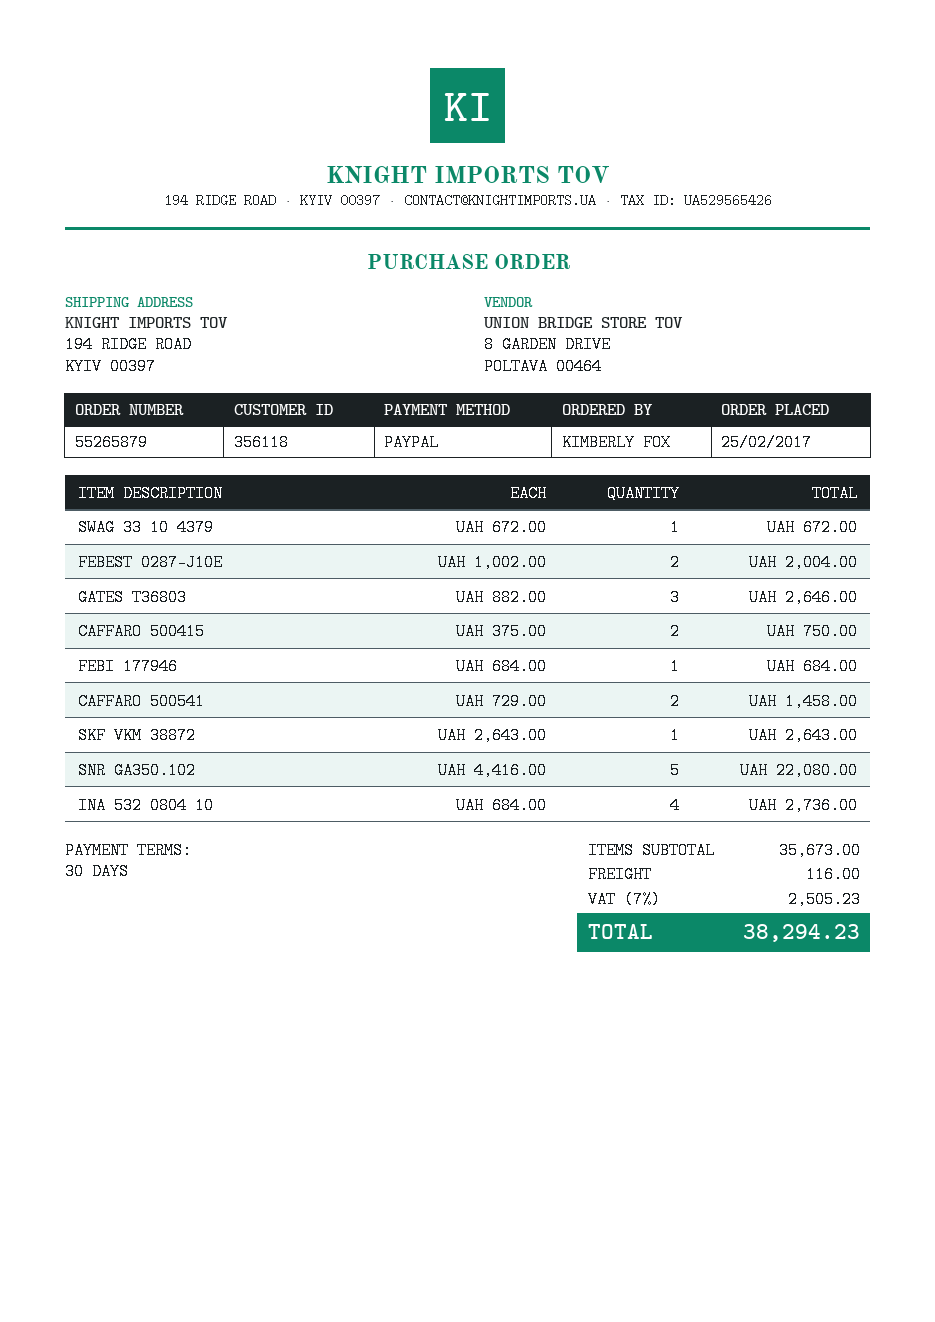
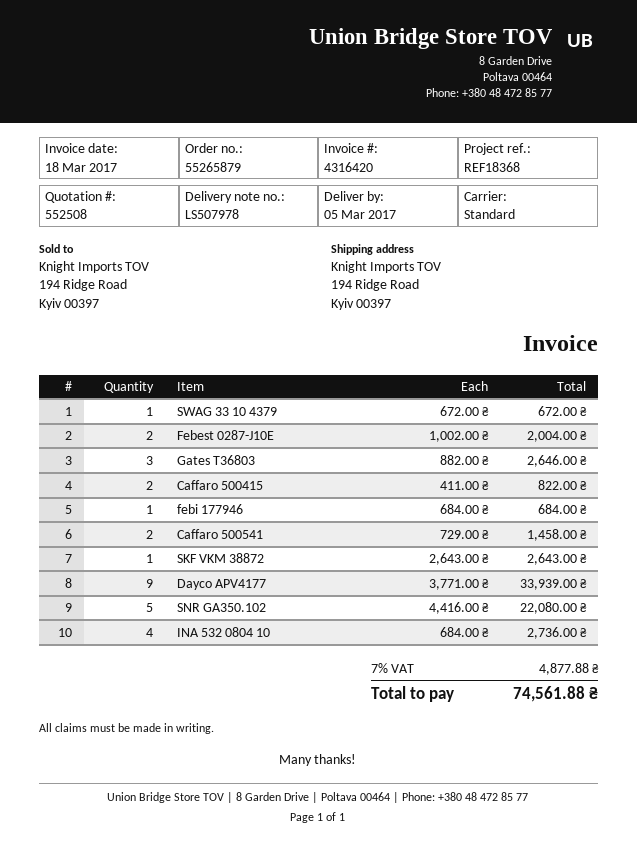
CAFFARO 500415: 2 x 375.00 = 750.00 -> 2 x 411.00 = 822.00
Dayco APV4177: none -> 9 x 3771.00 = 33939.00
shipping: 116.00 -> none
tax: 7% = 2505.23 -> 7% = 4877.88
total: 38294.23 -> 74561.88

